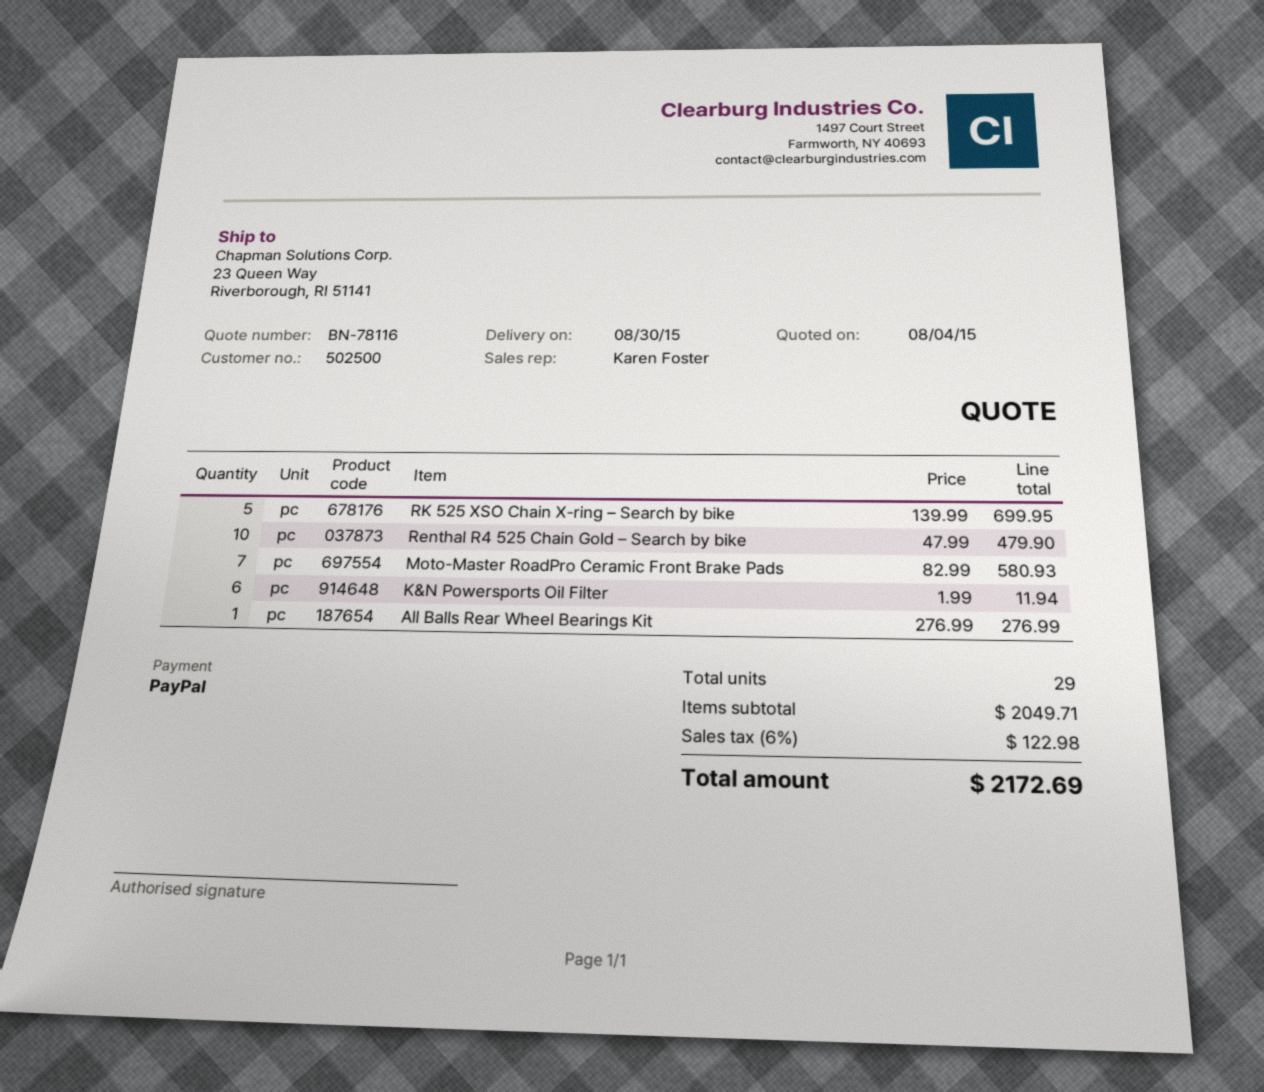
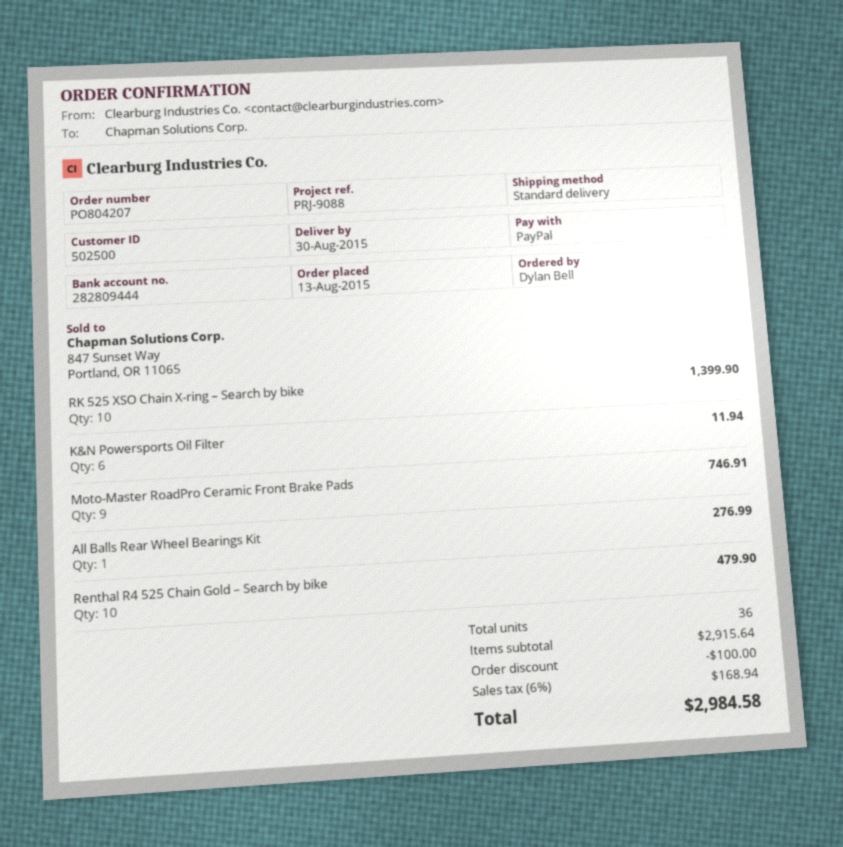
RK 525 XSO Chain X-ring – Search by bike: 5 for 699.95 -> 10 for 1399.90
Moto-Master RoadPro Ceramic Front Brake Pads: 7 for 580.93 -> 9 for 746.91
total quantity: 29 -> 36
subtotal: 2049.71 -> 2915.64
discount: none -> 100.00
tax: 6% = 122.98 -> 6% = 168.94
total: 2172.69 -> 2984.58

